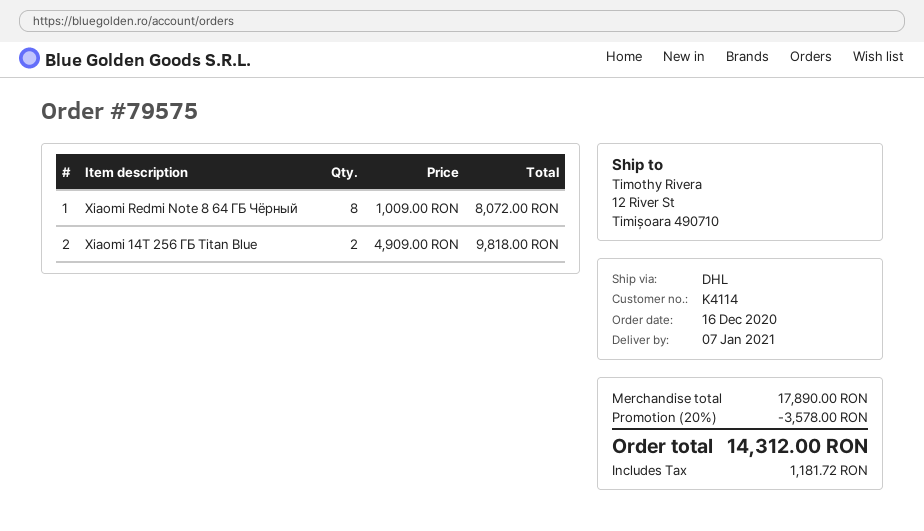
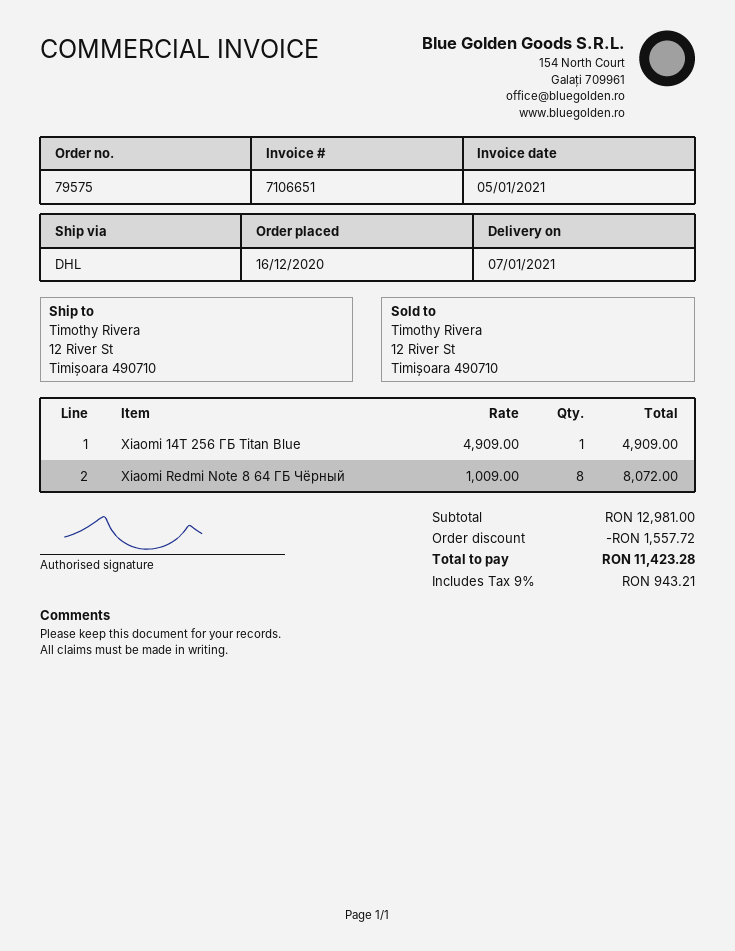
Xiaomi 14T 256 ГБ Titan Blue: 2 x 4909.00 = 9818.00 -> 1 x 4909.00 = 4909.00
subtotal: 17890.00 -> 12981.00
discount: 3578.00 -> 1557.72
tax: 1181.72 -> 943.21
total: 14312.00 -> 11423.28

